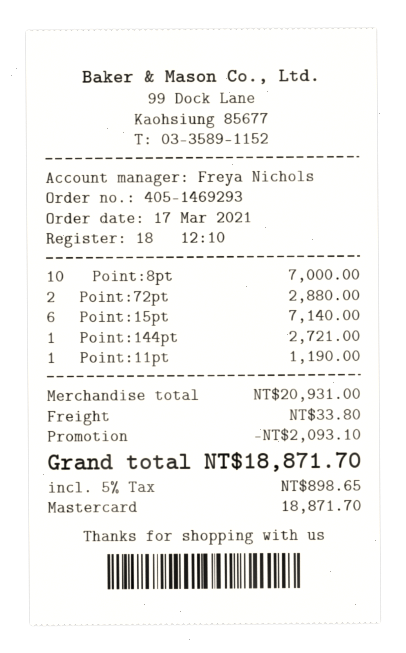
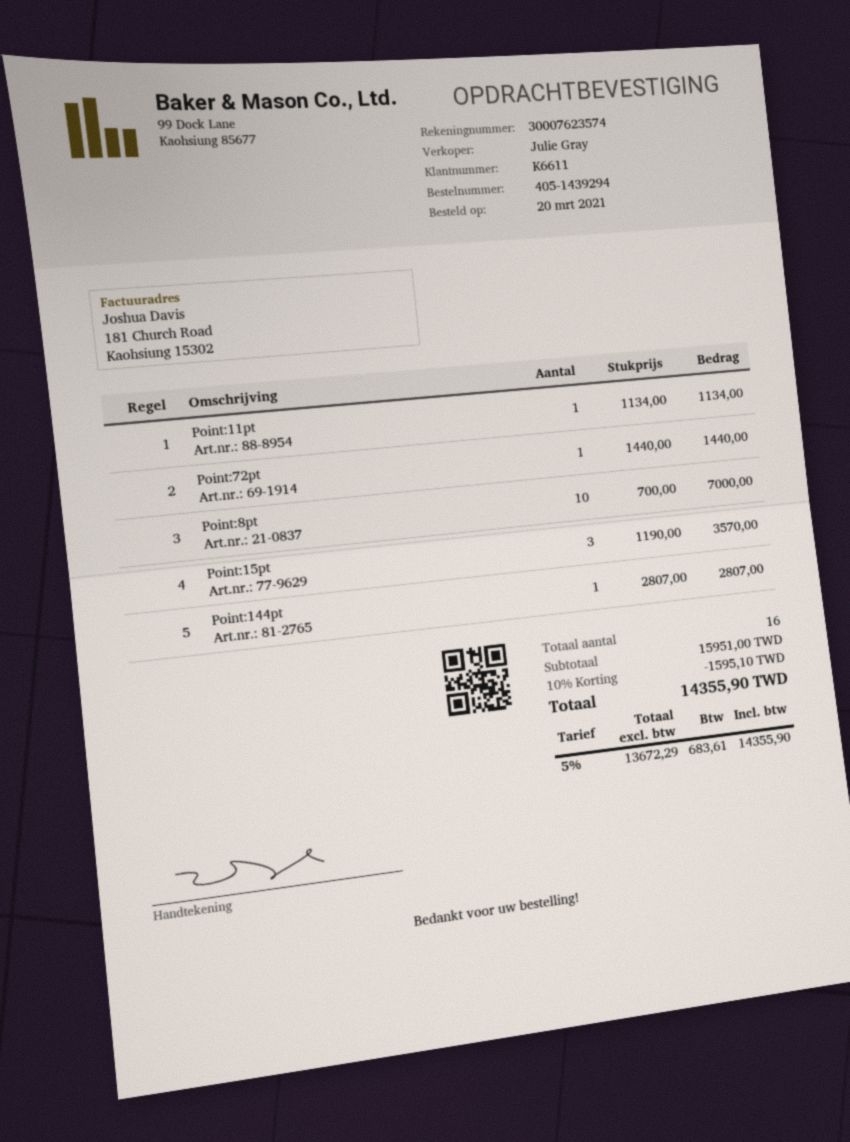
order number: 405-1469293 -> 405-1439294
order date: 2021-03-17 -> 2021-03-20
sales rep: Freya Nichols -> Julie Gray
Point:72pt: 2 for 2880.00 -> 1 for 1440.00
Point:15pt: 6 for 7140.00 -> 3 for 3570.00
Point:144pt: 1 for 2721.00 -> 1 for 2807.00
Point:11pt: 1 for 1190.00 -> 1 for 1134.00
subtotal: 20931.00 -> 15951.00
discount: 2093.10 -> 1595.10
shipping: 33.80 -> none
tax: 5% = 898.65 -> 5% = 683.61
total: 18871.70 -> 14355.90

